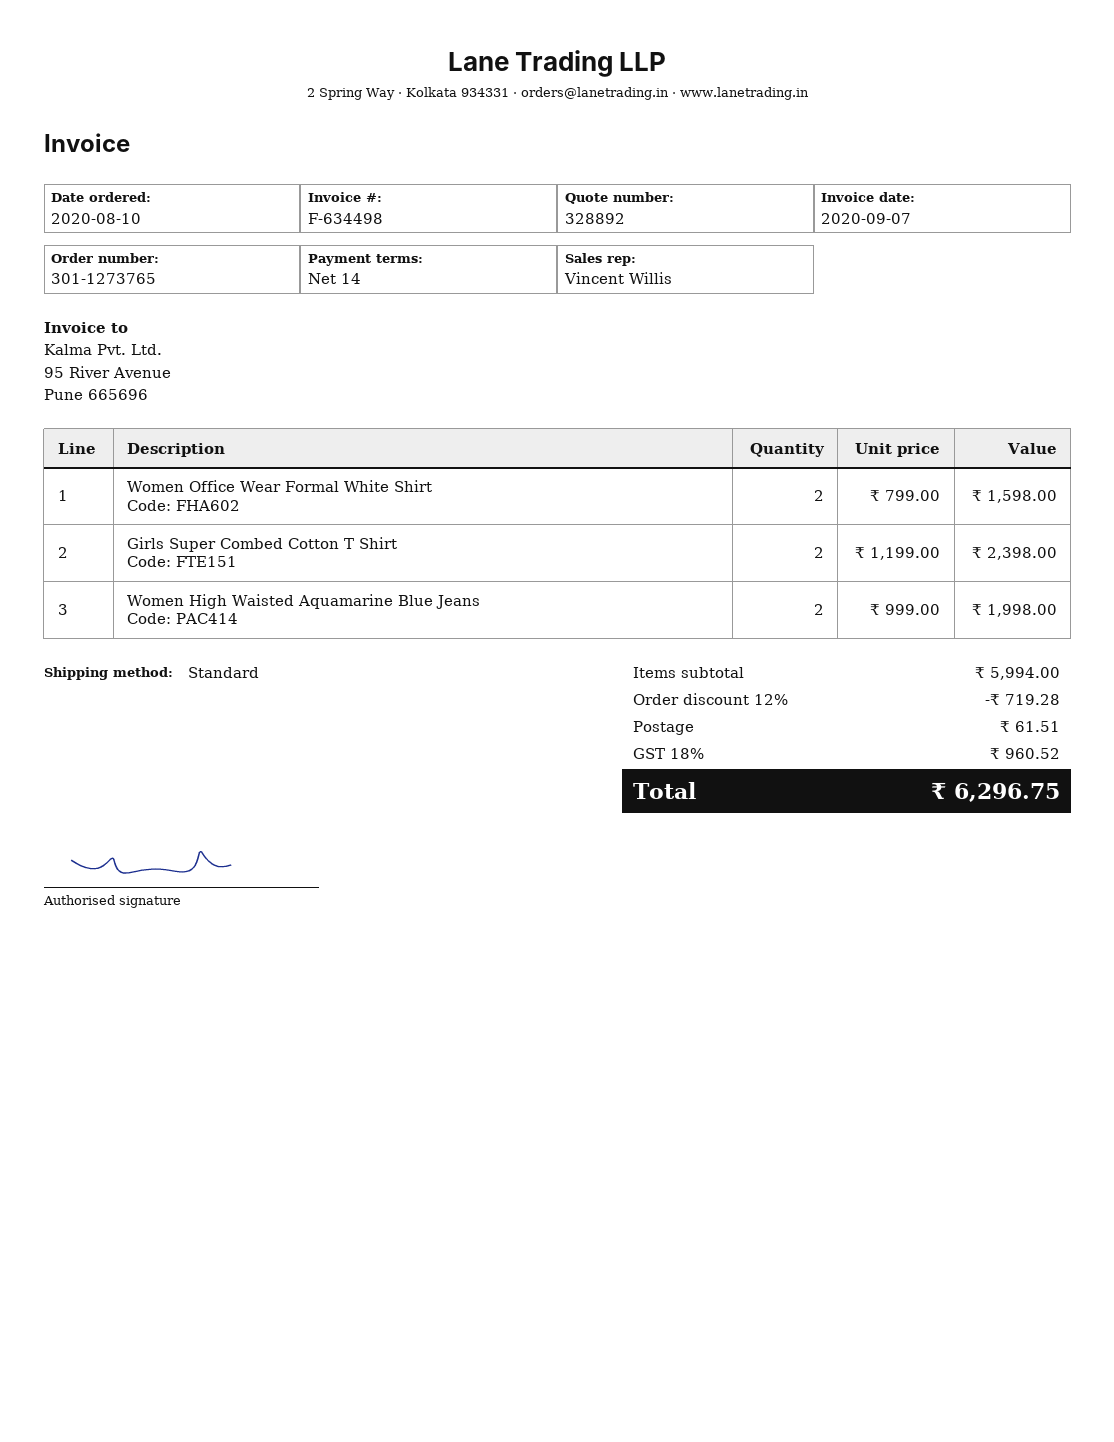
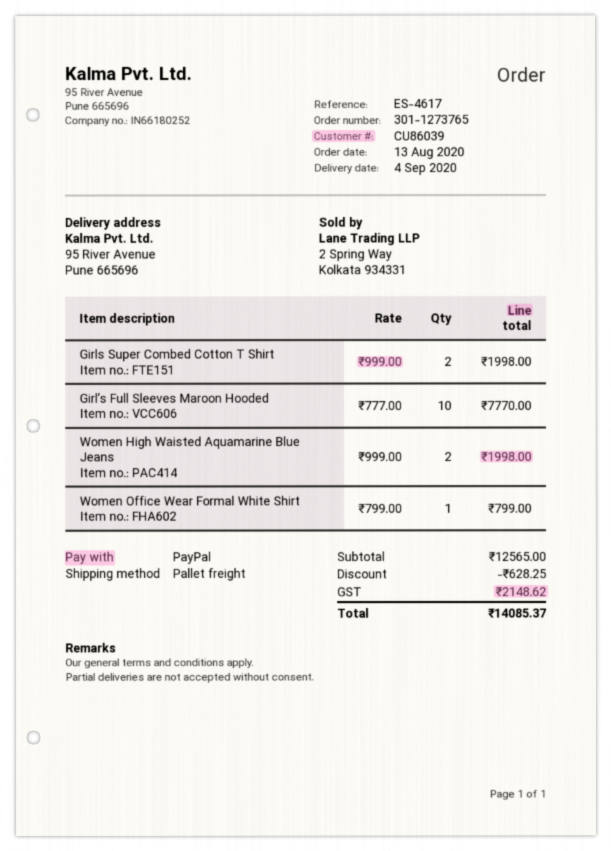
order date: 2020-08-10 -> 2020-08-13
shipping method: standard -> pallet freight
Women Office Wear Formal White Shirt: 2 x 799.00 = 1598.00 -> 1 x 799.00 = 799.00
Girls Super Combed Cotton T Shirt: 2 x 1199.00 = 2398.00 -> 2 x 999.00 = 1998.00
Girl’s Full Sleeves Maroon Hooded: none -> 10 x 777.00 = 7770.00
subtotal: 5994.00 -> 12565.00
discount: 719.28 -> 628.25
shipping: 61.51 -> none
tax: 960.52 -> 2148.62
total: 6296.75 -> 14085.37

